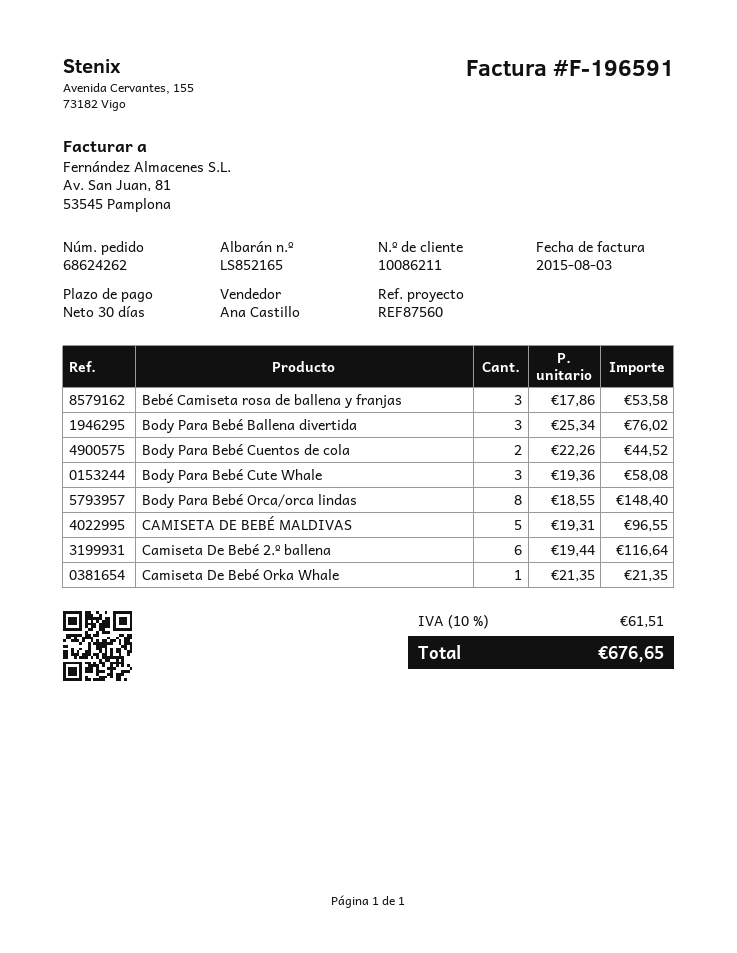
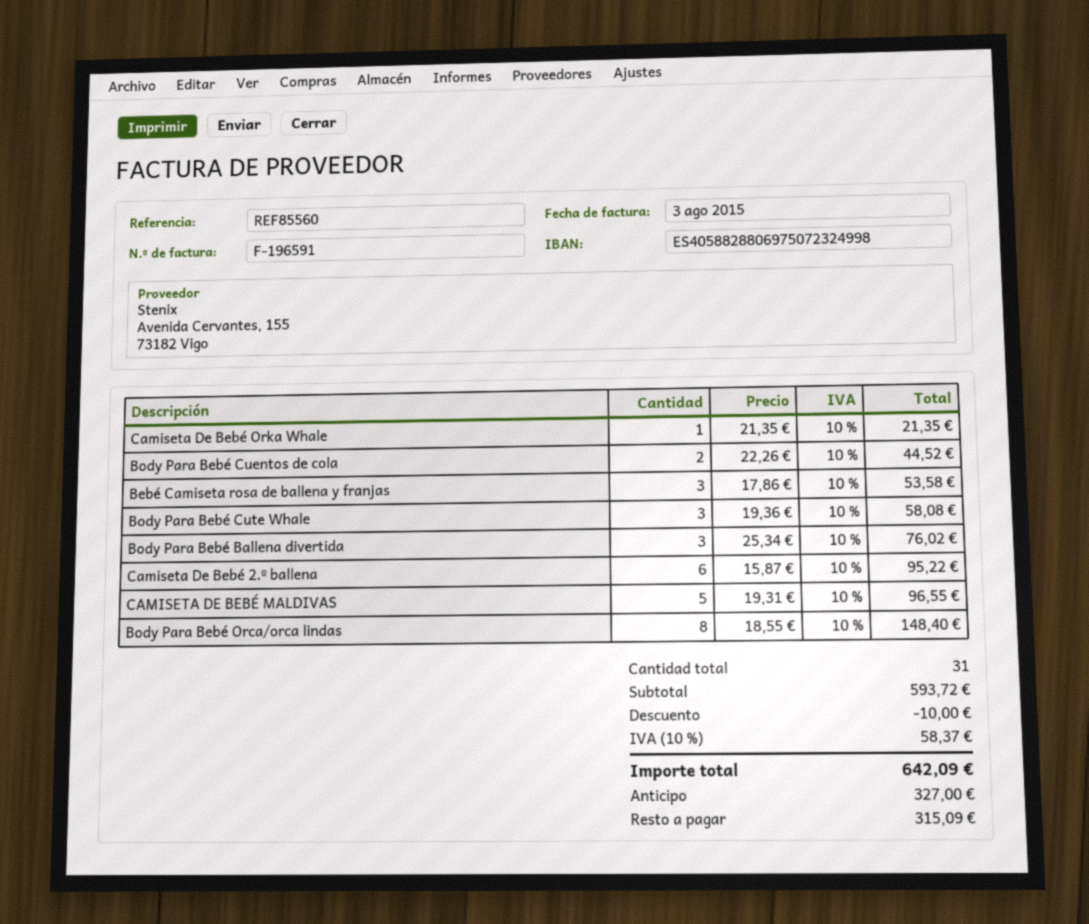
reference: REF87560 -> REF85560
Camiseta De Bebé 2.º ballena: 6 x 19.44 = 116.64 -> 6 x 15.87 = 95.22
discount: none -> 10.00
tax: 10% = 61.51 -> 10% = 58.37
total: 676.65 -> 642.09

